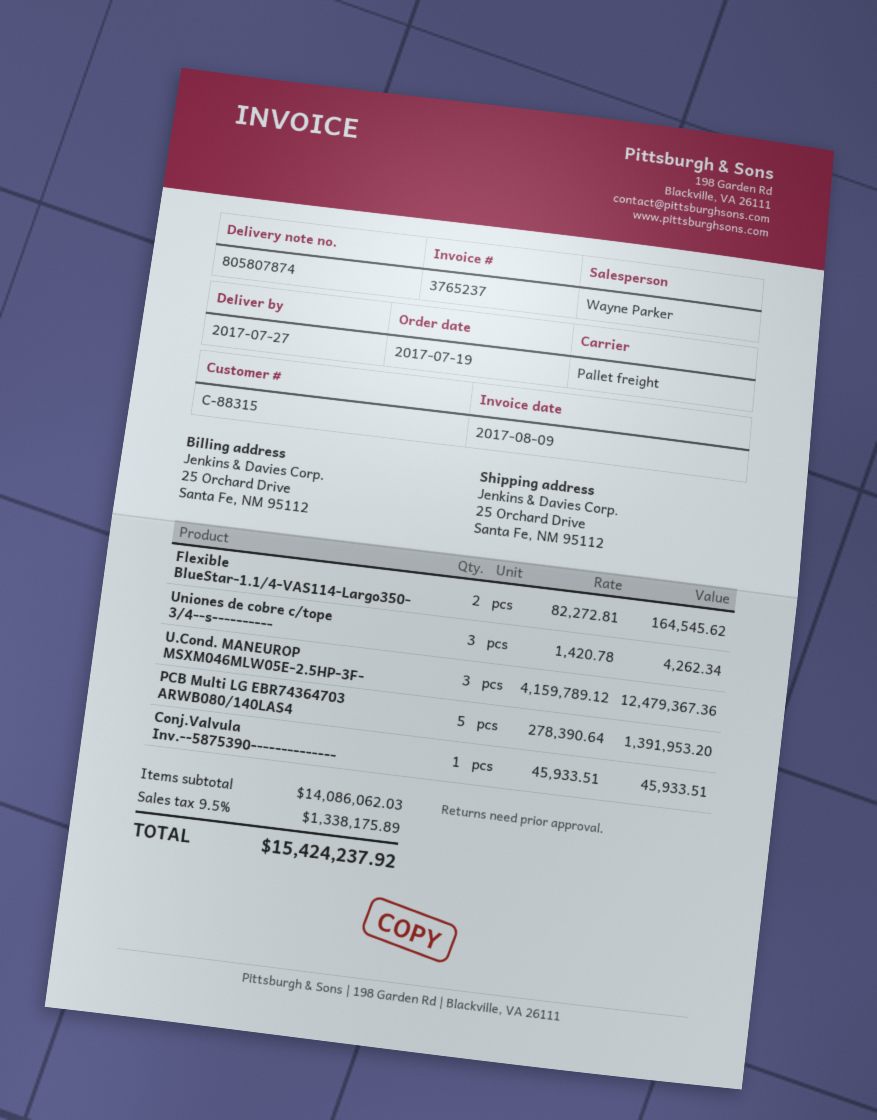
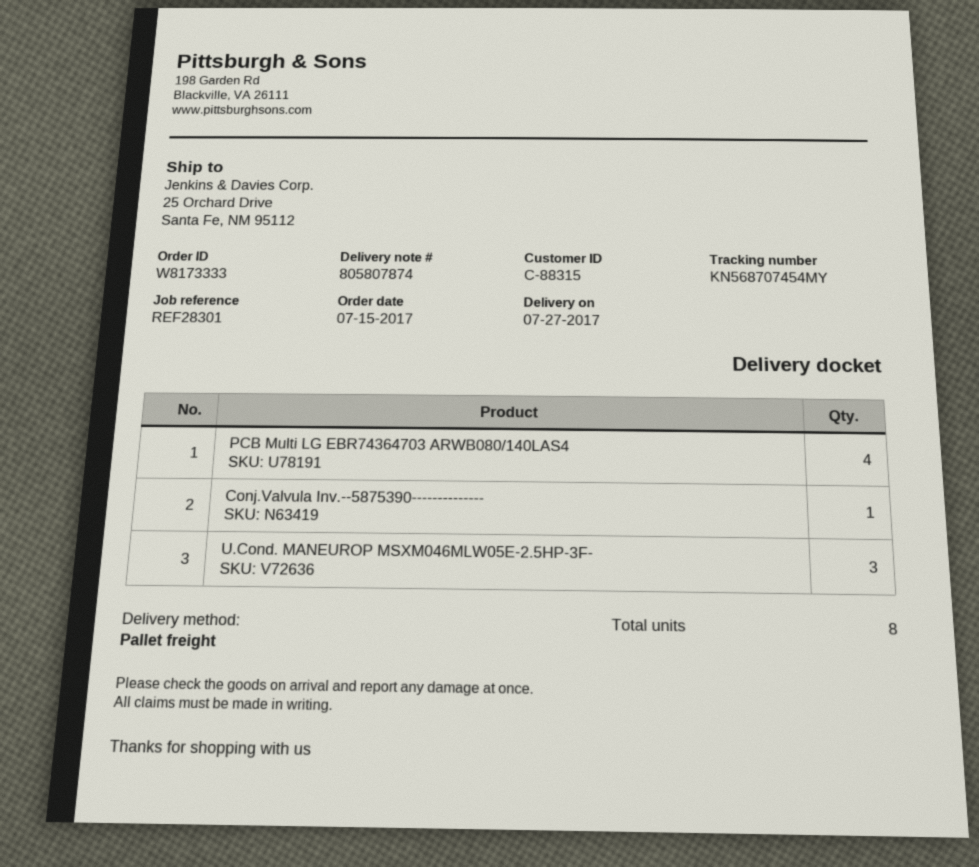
order date: 2017-07-19 -> 2017-07-15
Flexible BlueStar-1.1/4-VAS114-Largo350-: 2 -> none
Uniones de cobre c/tope 3/4--s----------: 3 -> none
PCB Multi LG EBR74364703 ARWB080/140LAS4: 5 -> 4

